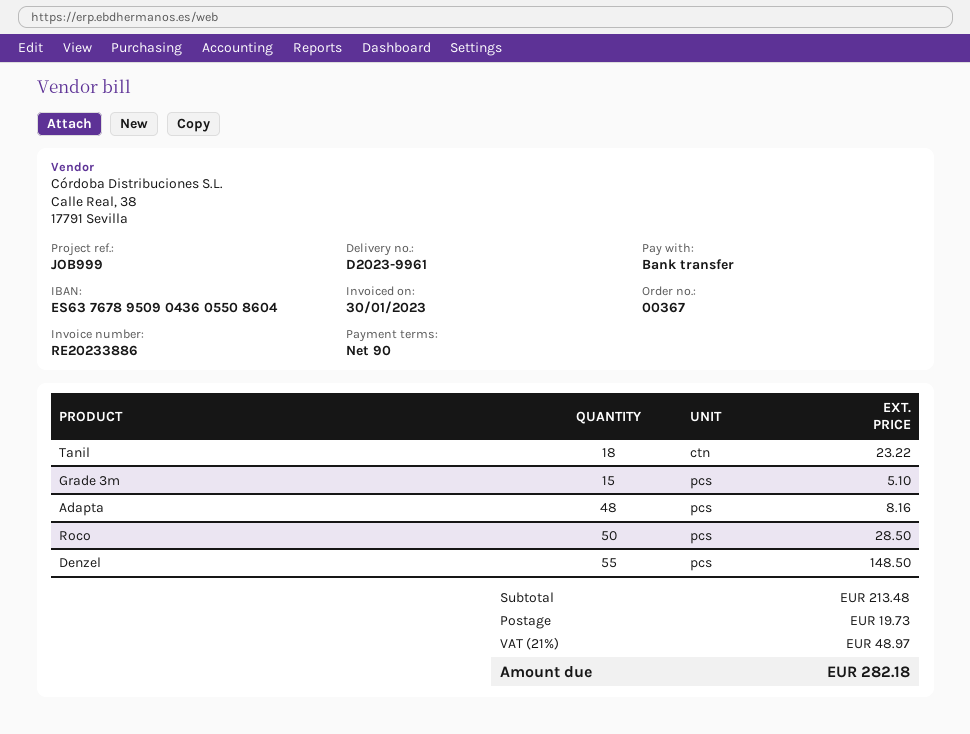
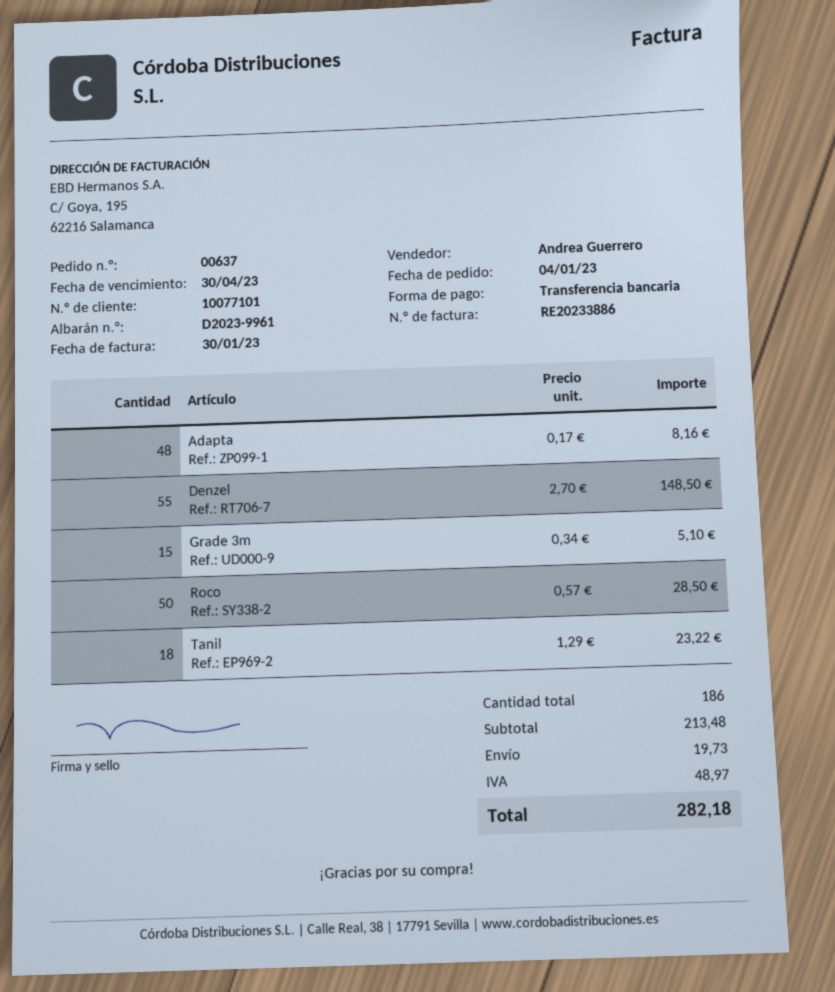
order number: 00367 -> 00637

